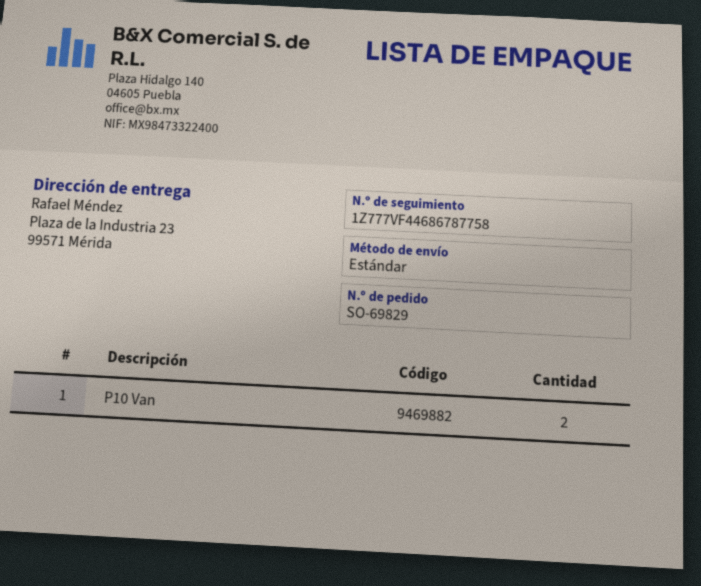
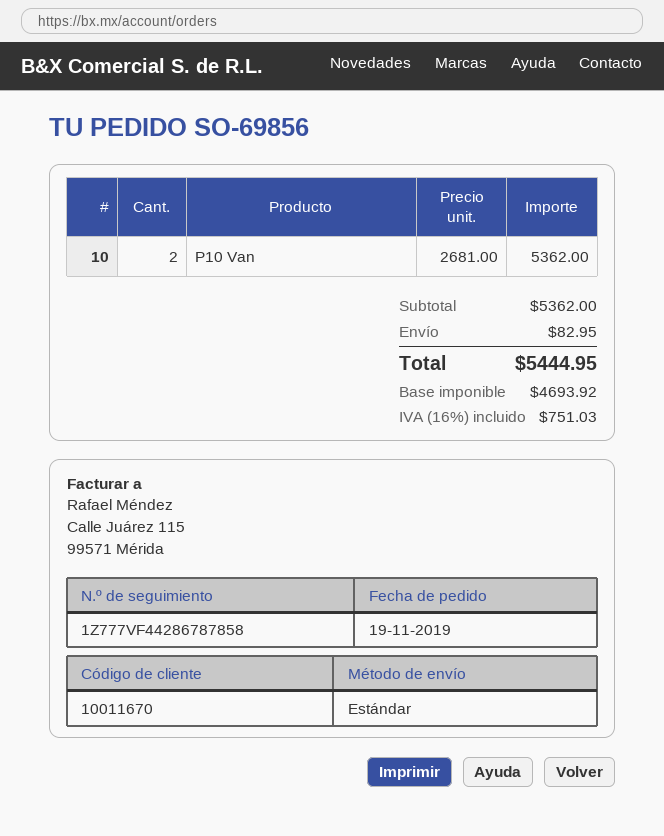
order number: SO-69829 -> SO-69856
tracking number: 1Z777VF44686787758 -> 1Z777VF44286787858

